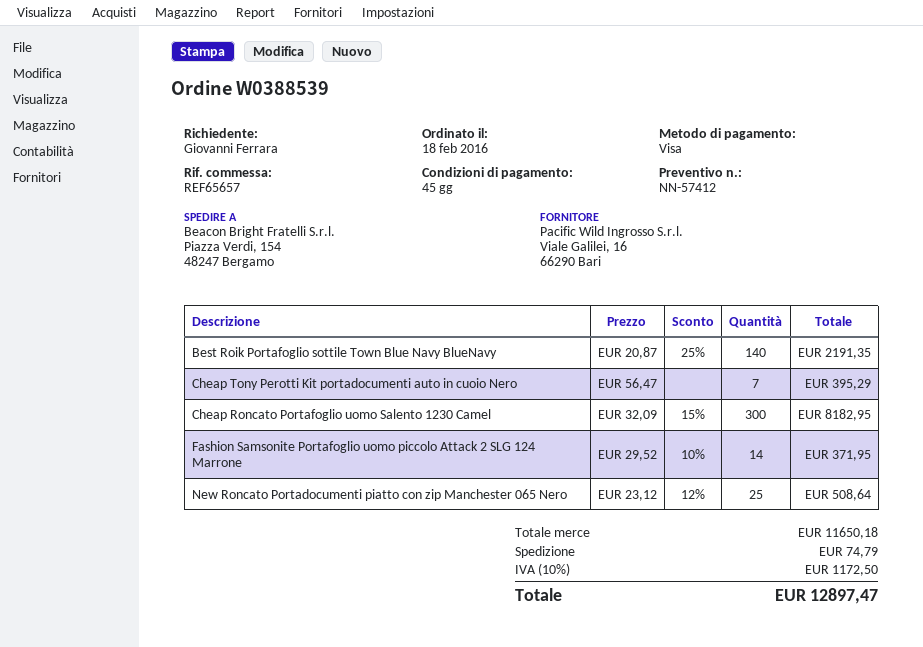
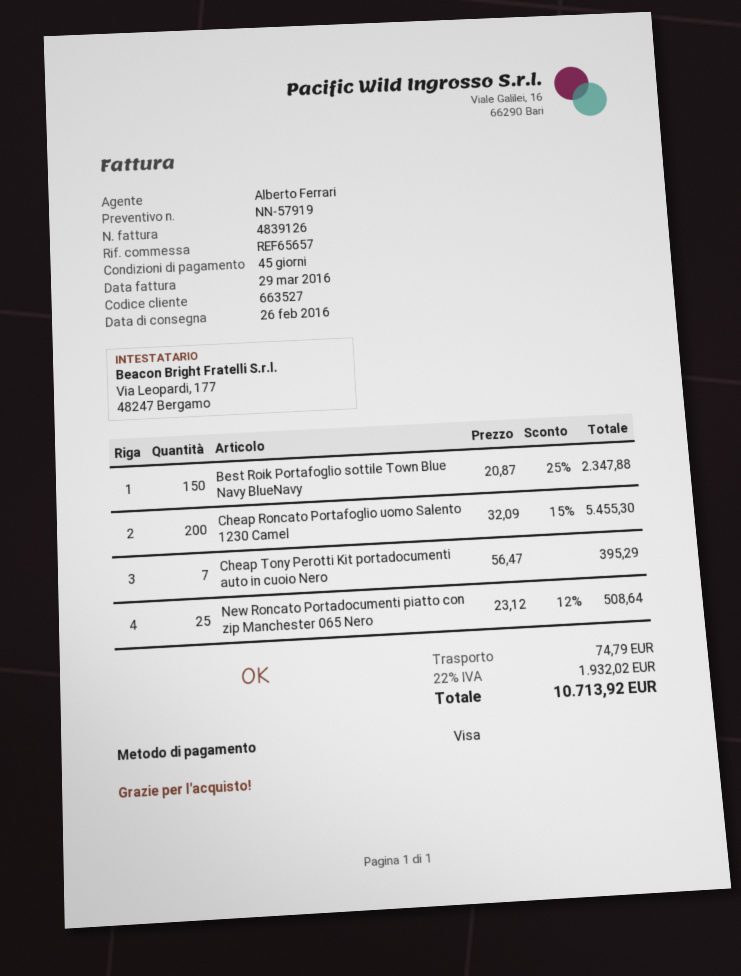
quote number: NN-57412 -> NN-57919
Best Roik Portafoglio sottile Town Blue Navy BlueNavy: 140 x 20.87 - 25% = 2191.35 -> 150 x 20.87 - 25% = 2347.88
Cheap Roncato Portafoglio uomo Salento 1230 Camel: 300 x 32.09 - 15% = 8182.95 -> 200 x 32.09 - 15% = 5455.30
Fashion Samsonite Portafoglio uomo piccolo Attack 2 SLG 124 Marrone: 14 x 29.52 - 10% = 371.95 -> none
tax: 10% = 1172.50 -> 22% = 1932.02
total: 12897.47 -> 10713.92

